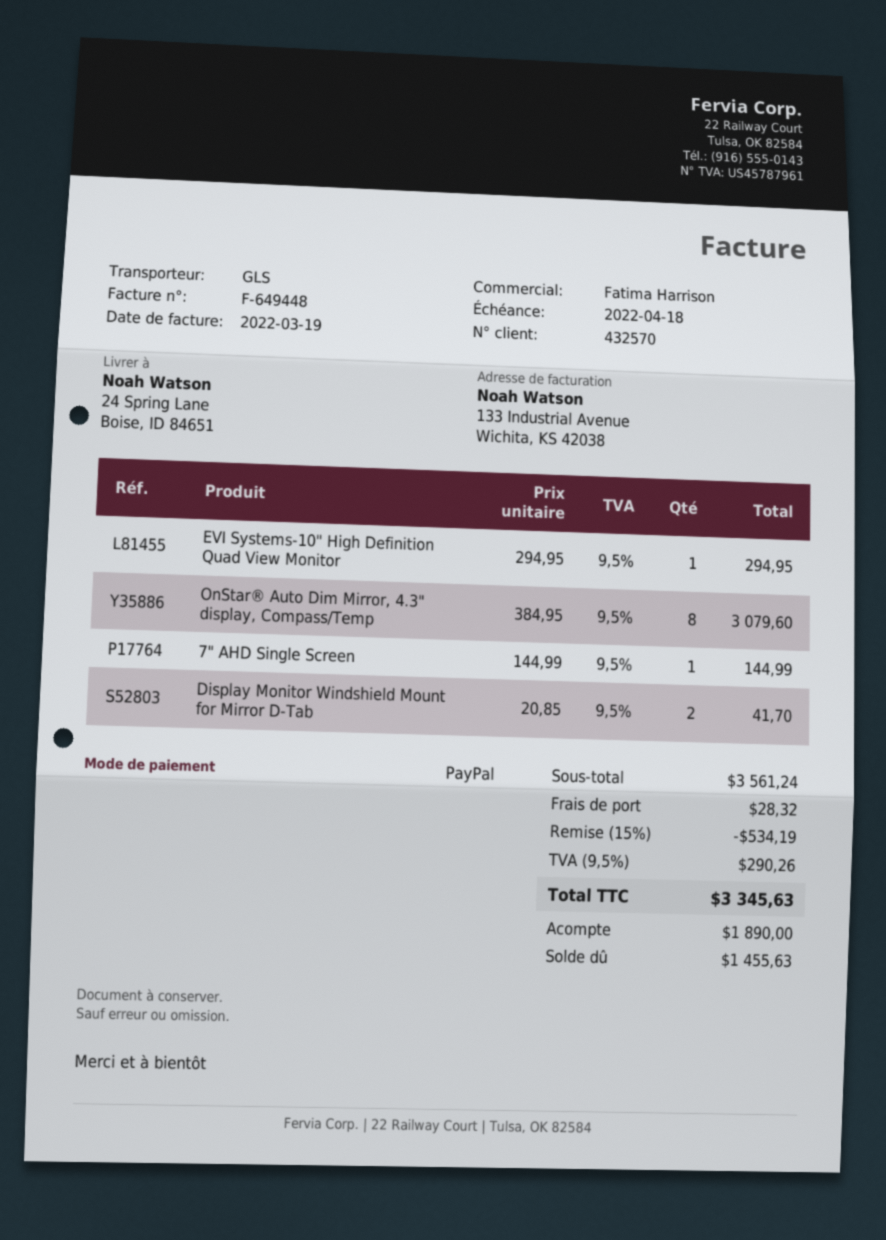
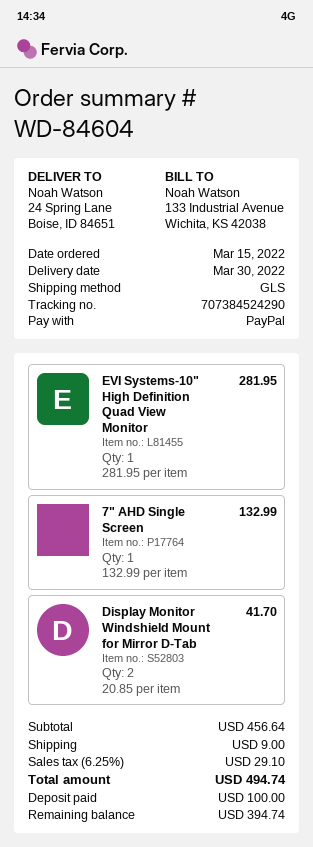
EVI Systems-10" High Definition Quad View Monitor: 1 x 294.95 = 294.95 -> 1 x 281.95 = 281.95
OnStar® Auto Dim Mirror, 4.3" display, Compass/Temp: 8 x 384.95 = 3079.60 -> none
7" AHD Single Screen: 1 x 144.99 = 144.99 -> 1 x 132.99 = 132.99
subtotal: 3561.24 -> 456.64
discount: 15% = 534.19 -> none
shipping: 28.32 -> 9.00
tax: 9.5% = 290.26 -> 6.25% = 29.10
total: 3345.63 -> 494.74
deposit: 1890.00 -> 100.00
balance: 1455.63 -> 394.74

